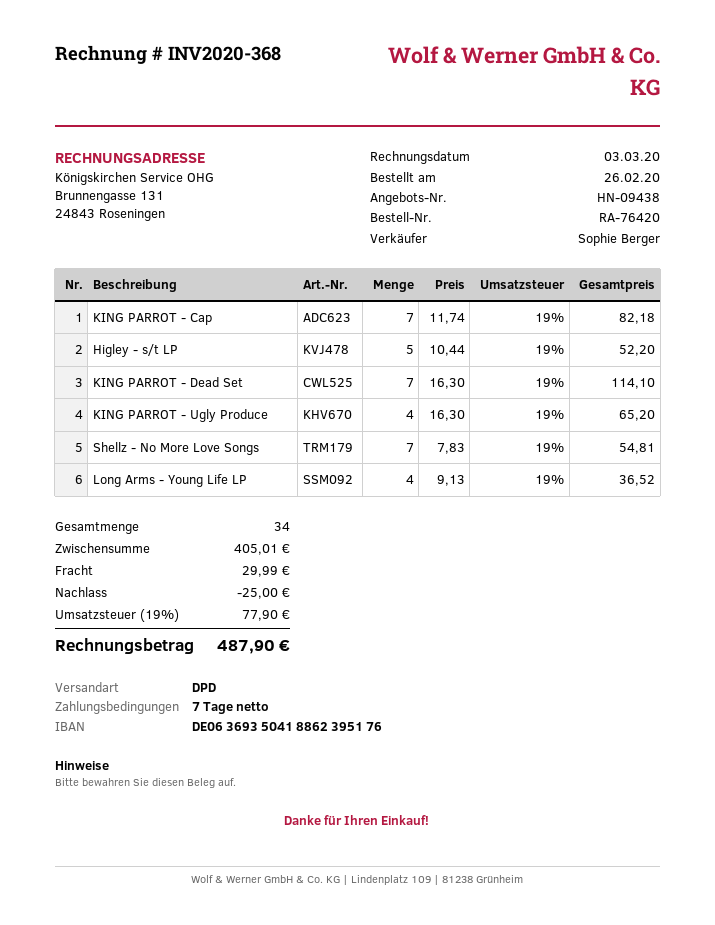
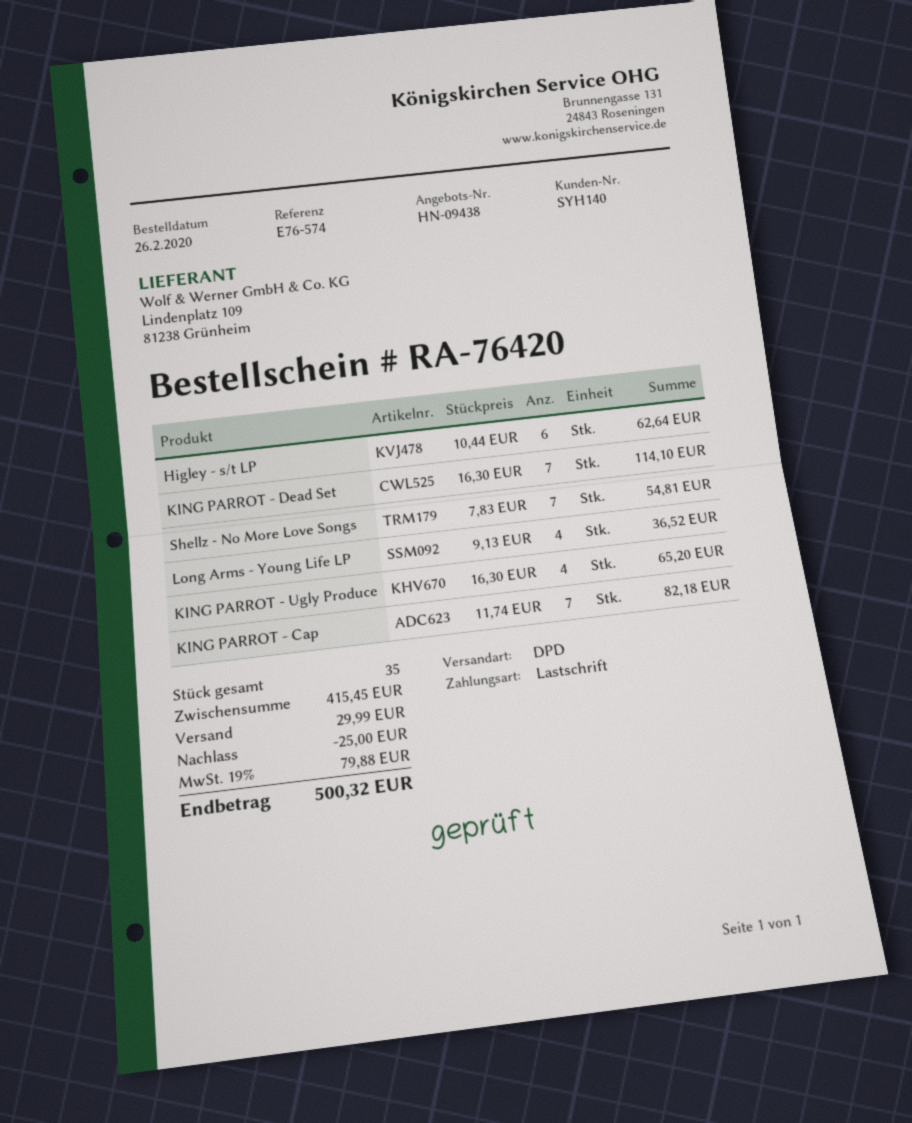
Higley - s/t LP: 5 x 10.44 = 52.20 -> 6 x 10.44 = 62.64
total quantity: 34 -> 35
subtotal: 405.01 -> 415.45
tax: 19% = 77.90 -> 19% = 79.88
total: 487.90 -> 500.32

